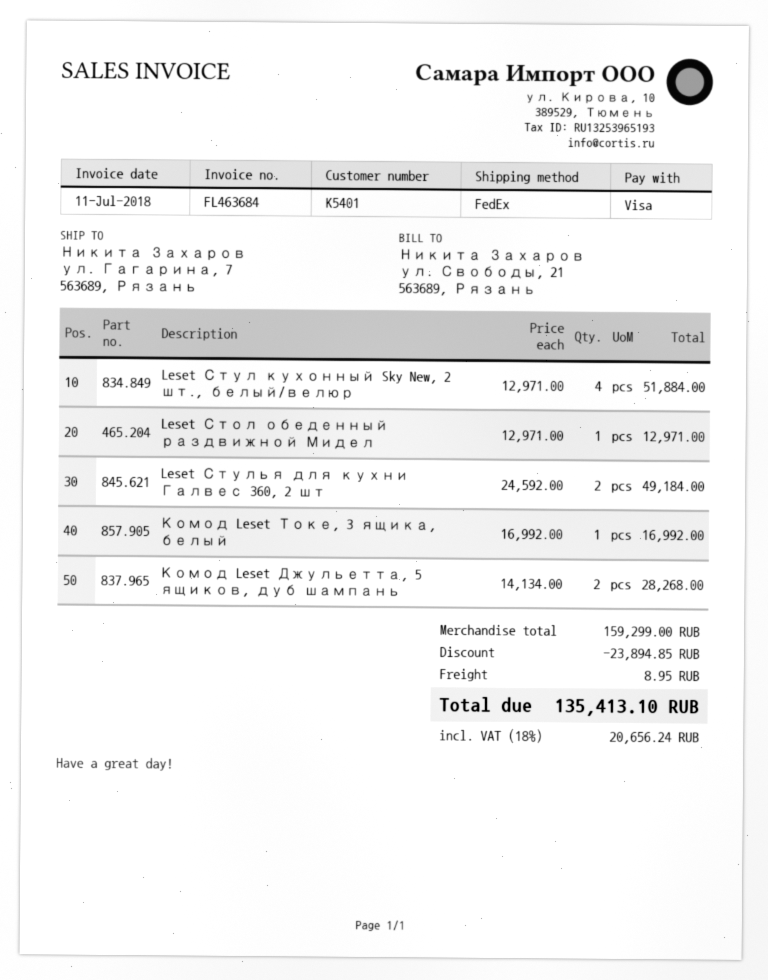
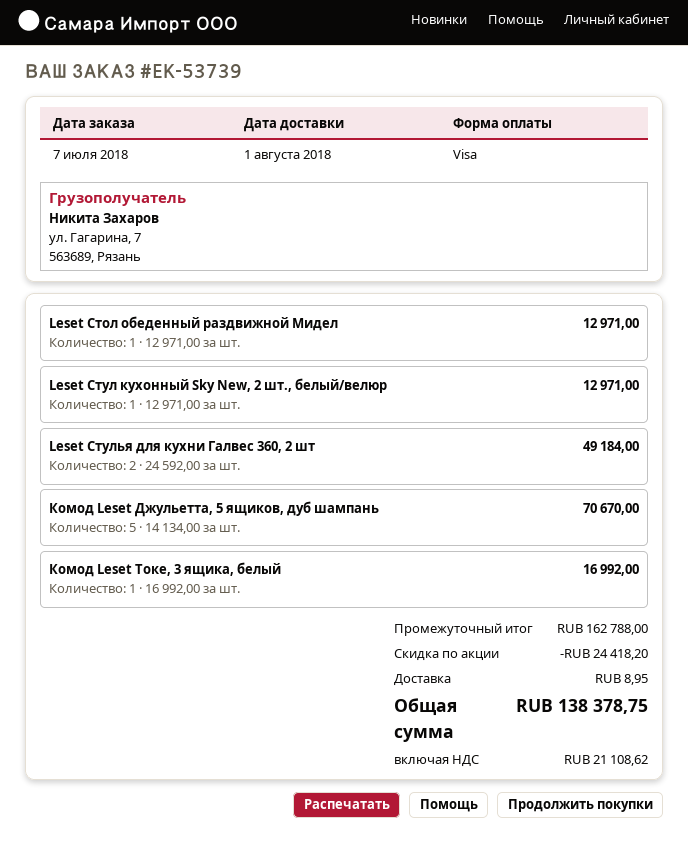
Leset Стул кухонный Sky New, 2 шт., белый/велюр: 4 x 12971.00 = 51884.00 -> 1 x 12971.00 = 12971.00
Комод Leset Джульетта, 5 ящиков, дуб шампань: 2 x 14134.00 = 28268.00 -> 5 x 14134.00 = 70670.00
subtotal: 159299.00 -> 162788.00
discount: 23894.85 -> 24418.20
tax: 20656.24 -> 21108.62
total: 135413.10 -> 138378.75

